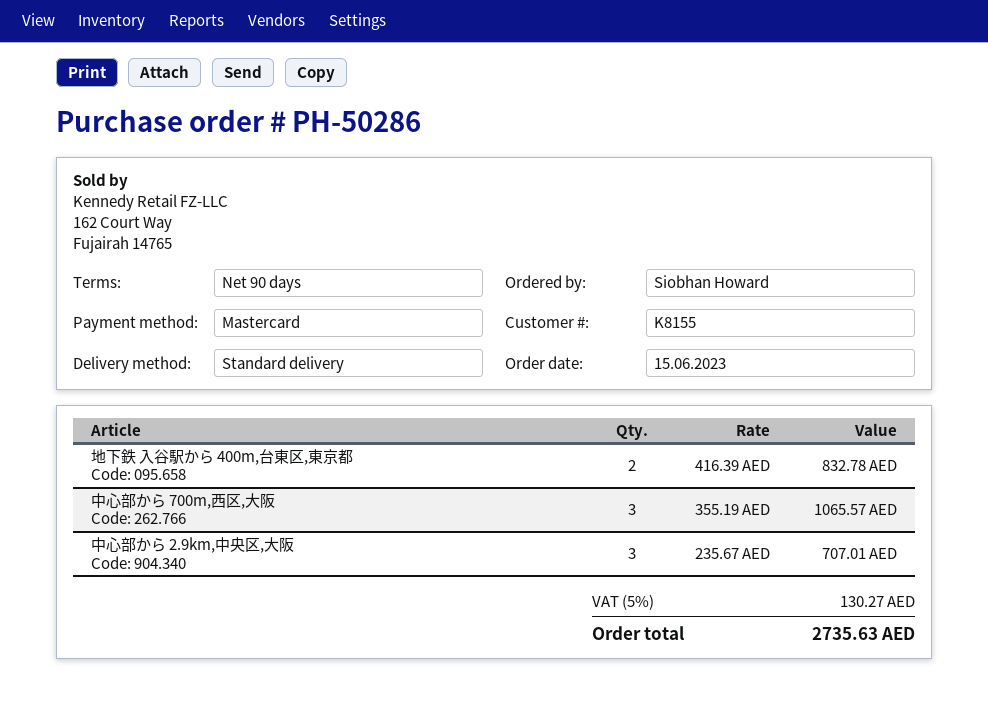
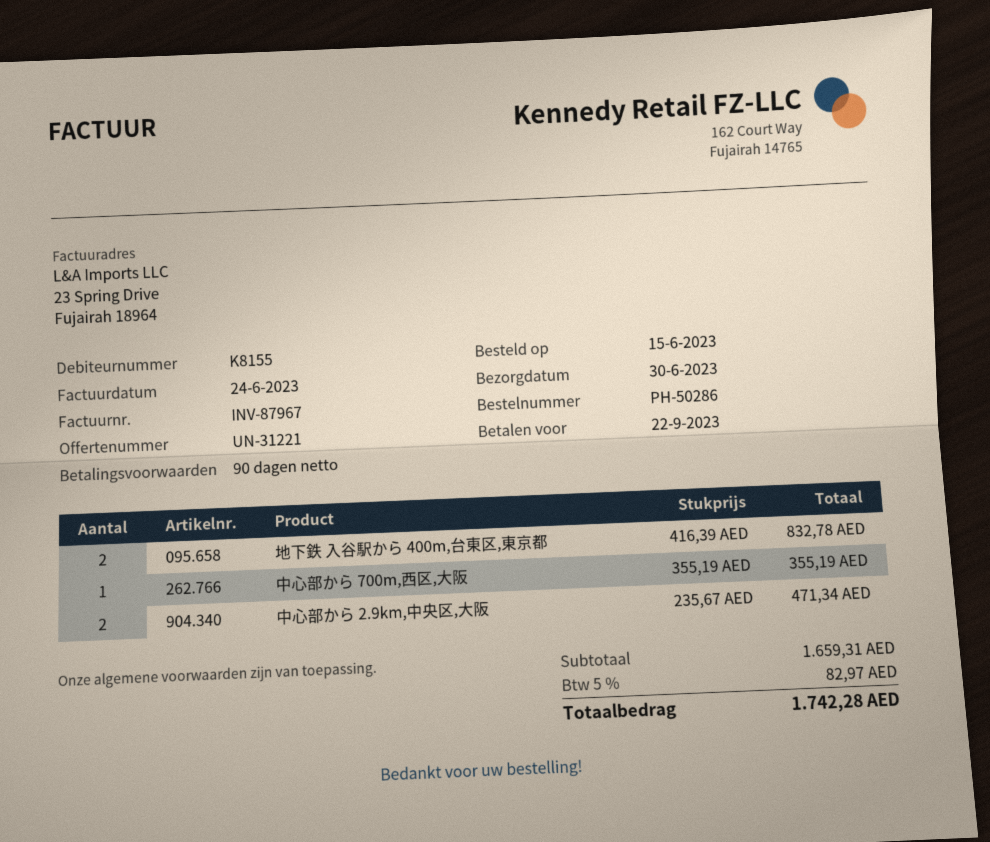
中心部から 700m,西区,大阪: 3 x 355.19 = 1065.57 -> 1 x 355.19 = 355.19
中心部から 2.9km,中央区,大阪: 3 x 235.67 = 707.01 -> 2 x 235.67 = 471.34
tax: 5% = 130.27 -> 5% = 82.97
total: 2735.63 -> 1742.28

